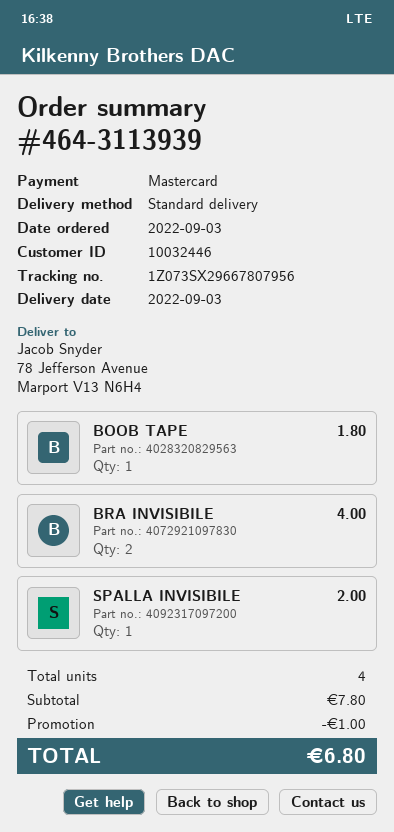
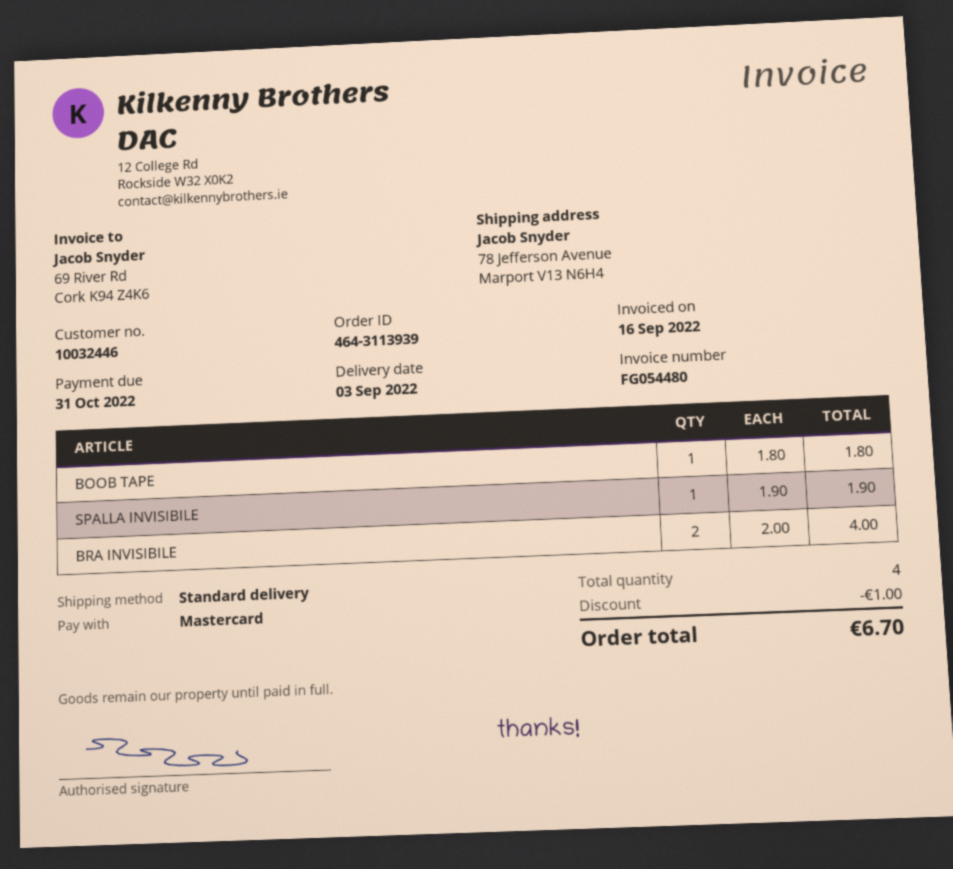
SPALLA INVISIBILE: 1 for 2.00 -> 1 for 1.90
total: 6.80 -> 6.70

